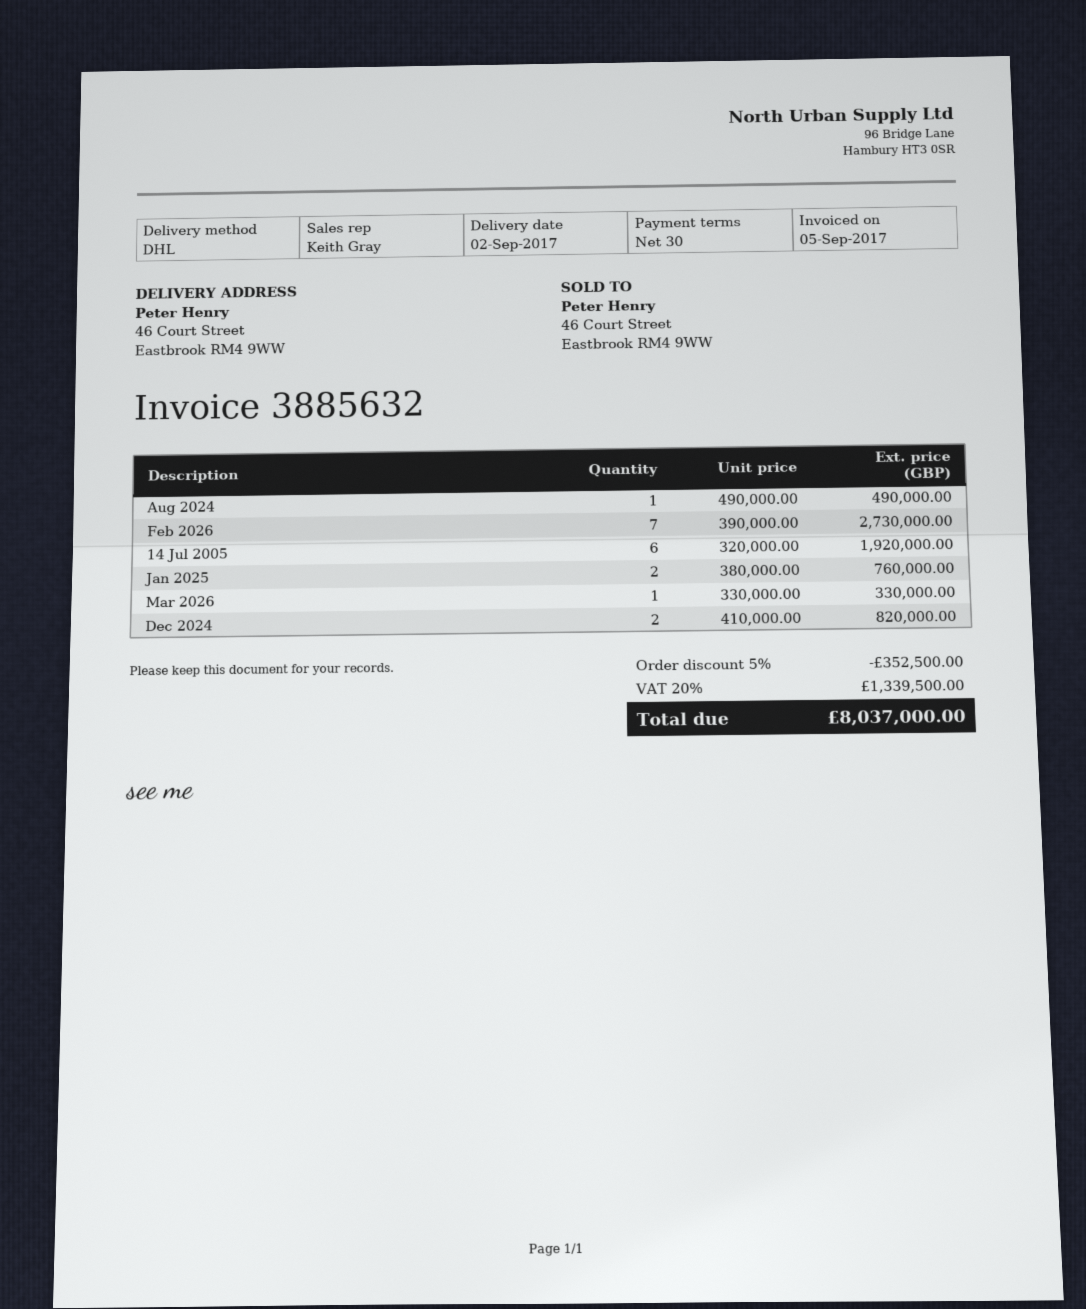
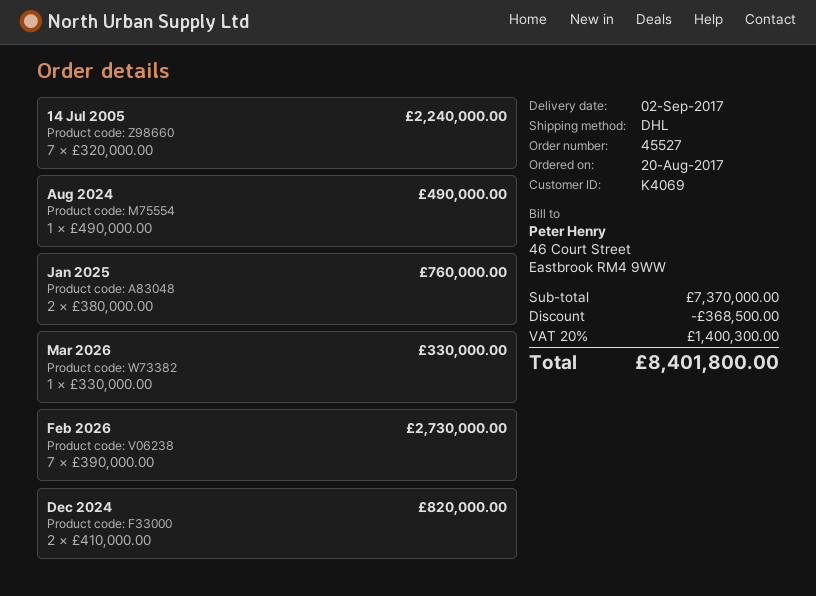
14 Jul 2005: 6 x 320000.00 = 1920000.00 -> 7 x 320000.00 = 2240000.00
discount: 352500.00 -> 368500.00
tax: 20% = 1339500.00 -> 20% = 1400300.00
total: 8037000.00 -> 8401800.00

